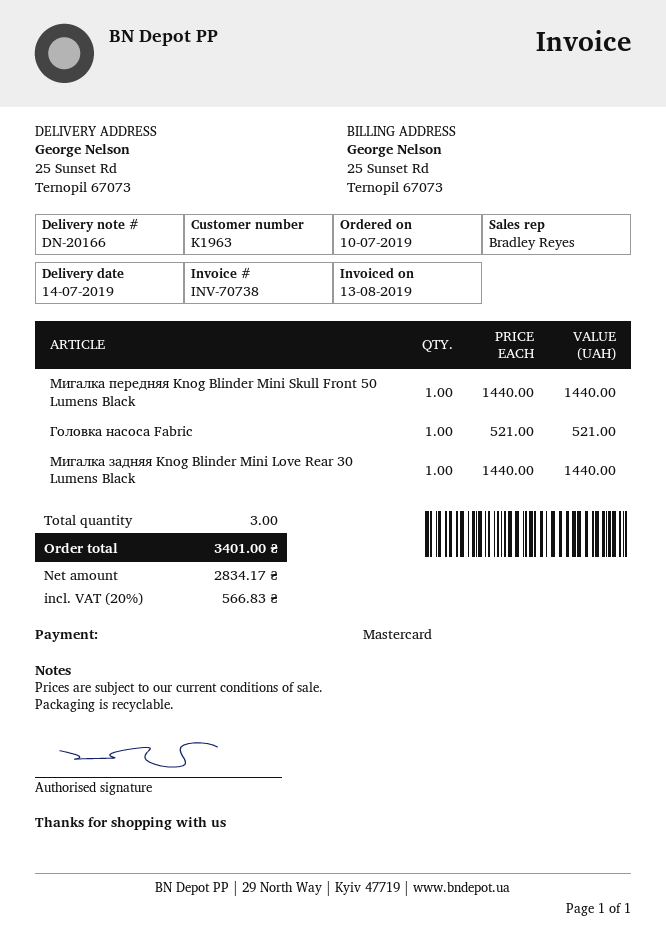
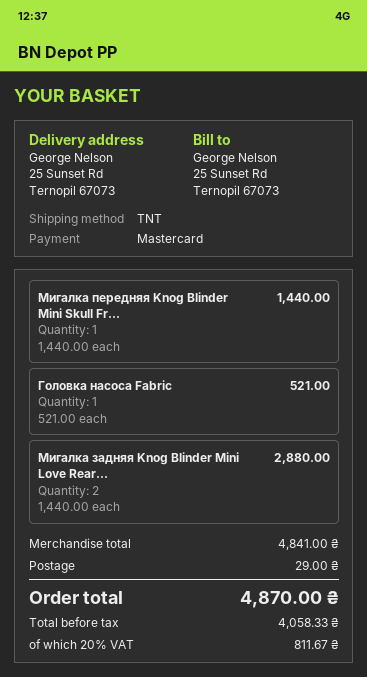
Мигалка задняя Knog Blinder Mini Love Rear 30 Lumens Black: 1 x 1440.00 = 1440.00 -> 2 x 1440.00 = 2880.00
shipping: none -> 29.00
net: 2834.17 -> 4058.33
tax: 20% = 566.83 -> 20% = 811.67
total: 3401.00 -> 4870.00

